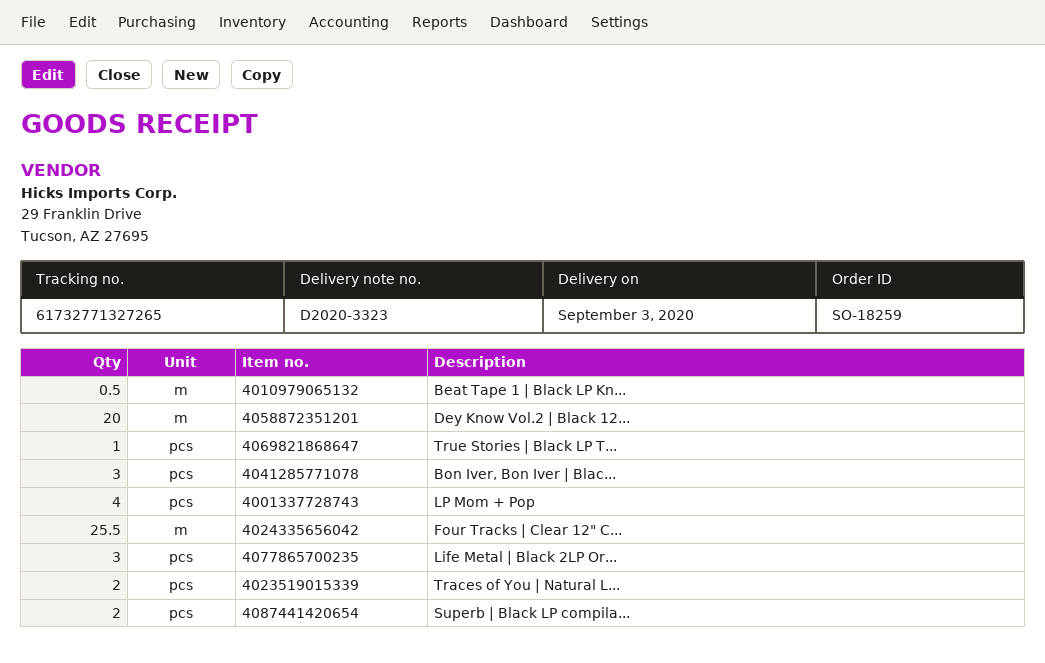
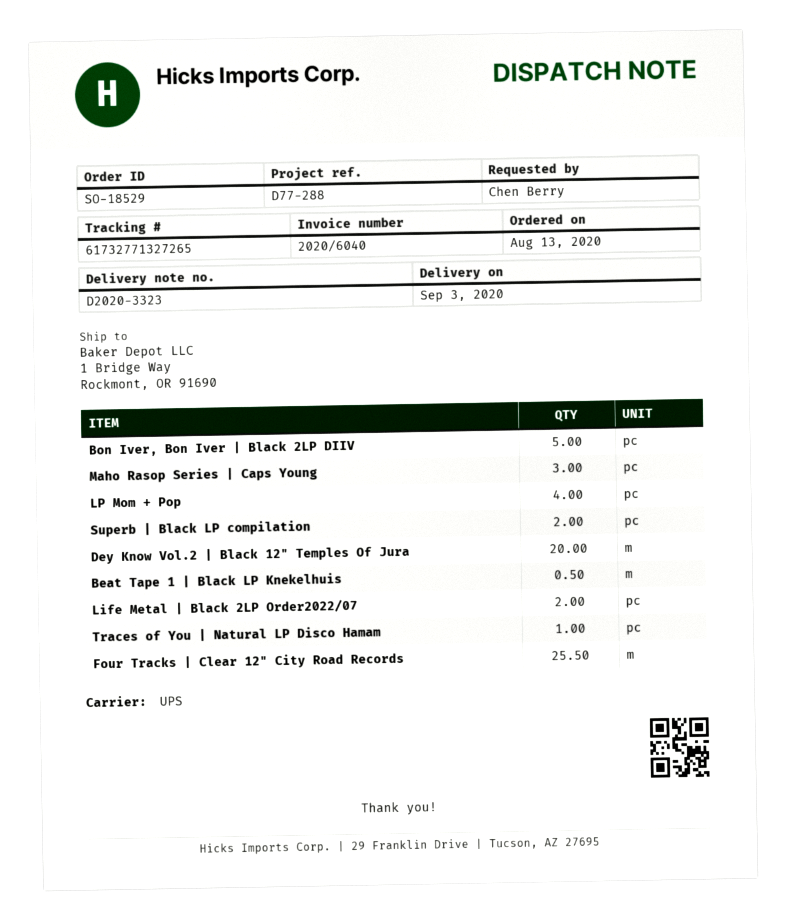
order number: SO-18259 -> SO-18529
True Stories | Black LP T...: 1 -> none
Bon Iver, Bon Iver | Blac...: 3 -> 5
Life Metal | Black 2LP Or...: 3 -> 2
Traces of You | Natural L...: 2 -> 1
Maho Rasop Series | Caps Young: none -> 3

